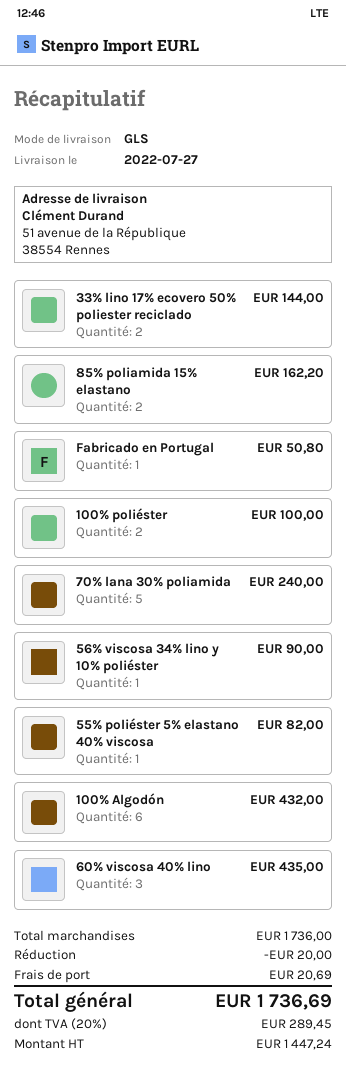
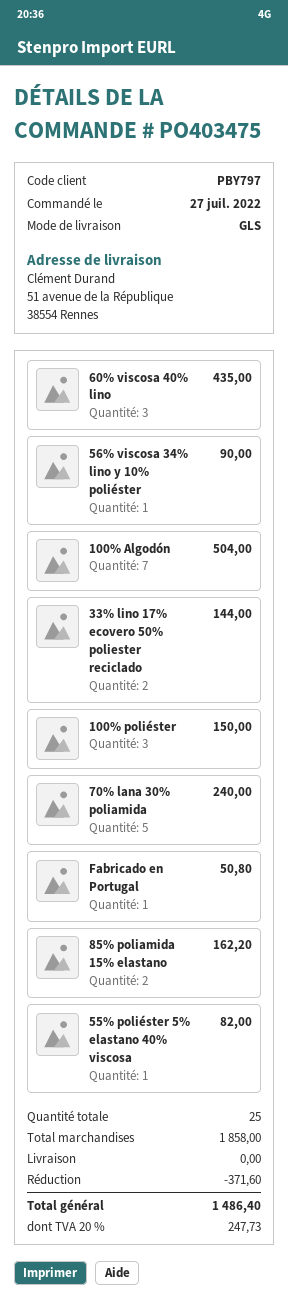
100% poliéster: 2 for 100.00 -> 3 for 150.00
100% Algodón: 6 for 432.00 -> 7 for 504.00
subtotal: 1736.00 -> 1858.00
discount: 20.00 -> 371.60
shipping: 20.69 -> 0.00
tax: 20% = 289.45 -> 20% = 247.73
total: 1736.69 -> 1486.40

